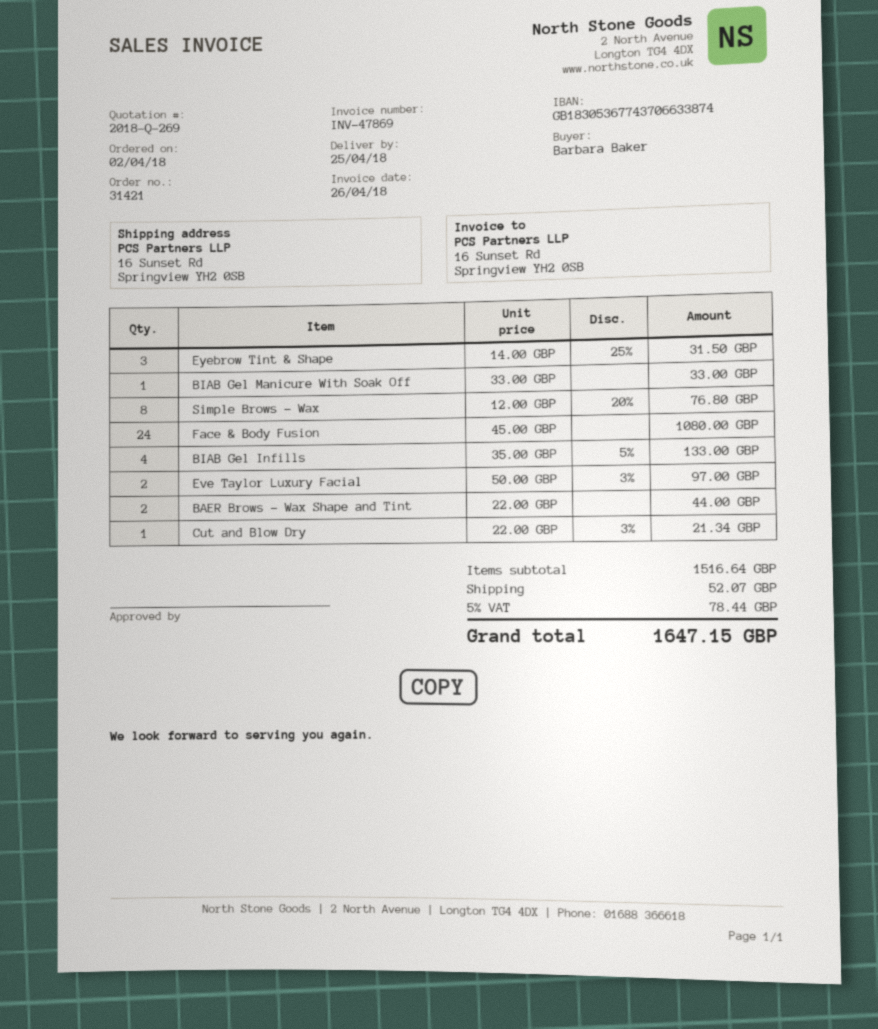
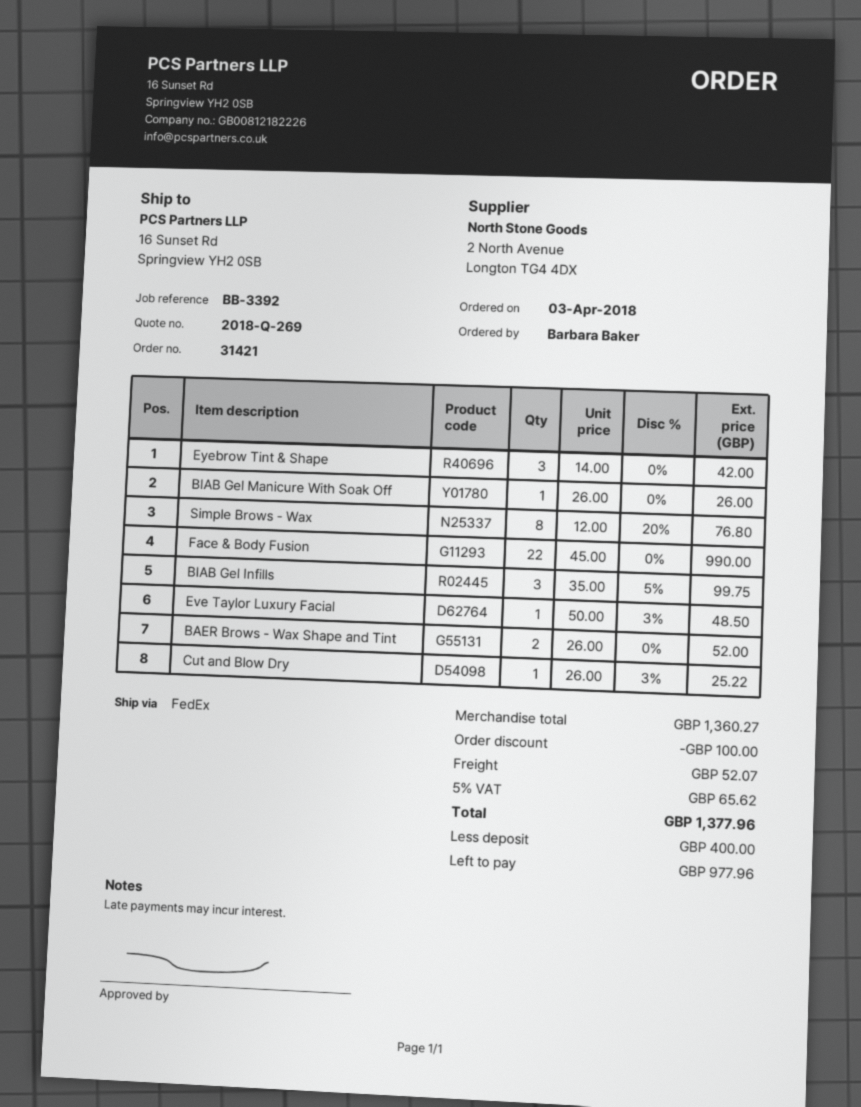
order date: 2018-04-02 -> 2018-04-03
Eyebrow Tint & Shape: 3 x 14.00 - 25% = 31.50 -> 3 x 14.00 = 42.00
BIAB Gel Manicure With Soak Off: 1 x 33.00 = 33.00 -> 1 x 26.00 = 26.00
Face & Body Fusion: 24 x 45.00 = 1080.00 -> 22 x 45.00 = 990.00
BIAB Gel Infills: 4 x 35.00 - 5% = 133.00 -> 3 x 35.00 - 5% = 99.75
Eve Taylor Luxury Facial: 2 x 50.00 - 3% = 97.00 -> 1 x 50.00 - 3% = 48.50
BAER Brows - Wax Shape and Tint: 2 x 22.00 = 44.00 -> 2 x 26.00 = 52.00
Cut and Blow Dry: 1 x 22.00 - 3% = 21.34 -> 1 x 26.00 - 3% = 25.22
subtotal: 1516.64 -> 1360.27
discount: none -> 100.00
tax: 5% = 78.44 -> 5% = 65.62
total: 1647.15 -> 1377.96

